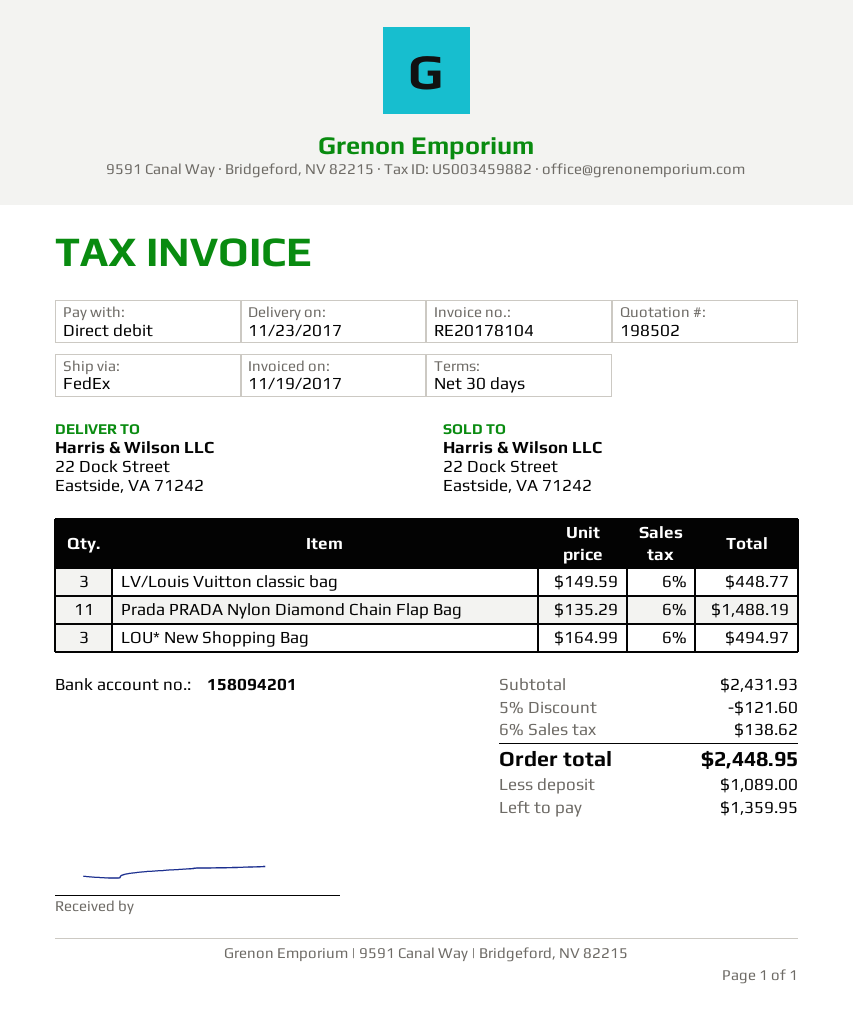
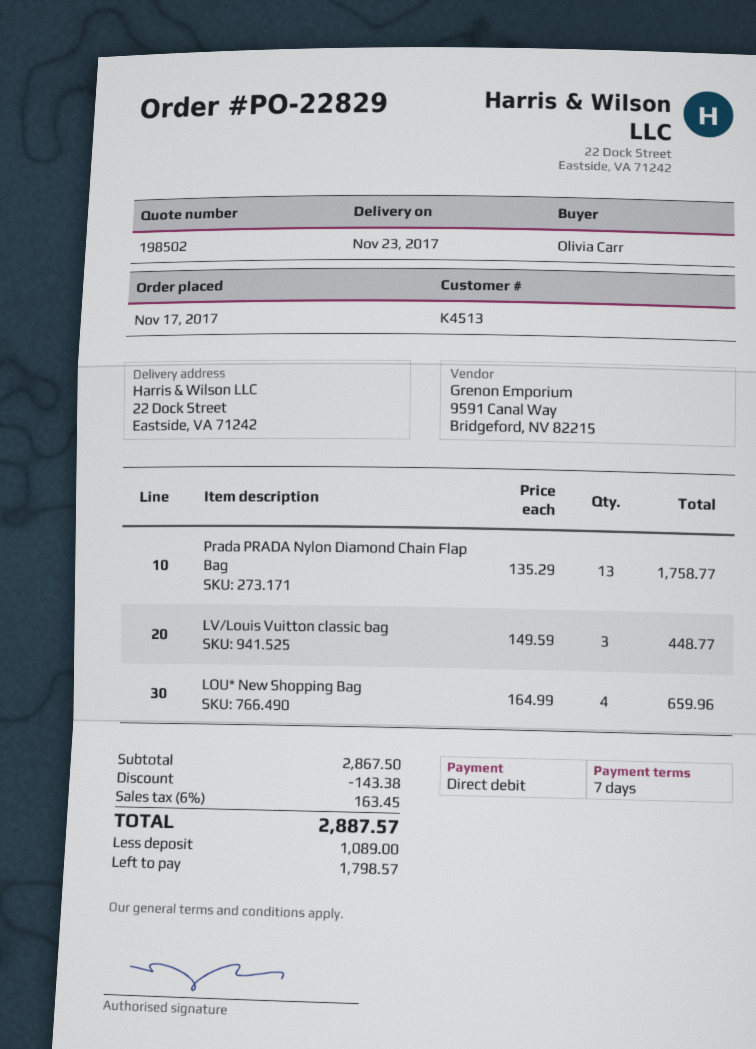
payment terms: 30 days -> 7 days
Prada PRADA Nylon Diamond Chain Flap Bag: 11 x 135.29 = 1488.19 -> 13 x 135.29 = 1758.77
LOU* New Shopping Bag: 3 x 164.99 = 494.97 -> 4 x 164.99 = 659.96
subtotal: 2431.93 -> 2867.50
discount: 121.60 -> 143.38
tax: 6% = 138.62 -> 6% = 163.45
total: 2448.95 -> 2887.57
balance: 1359.95 -> 1798.57

